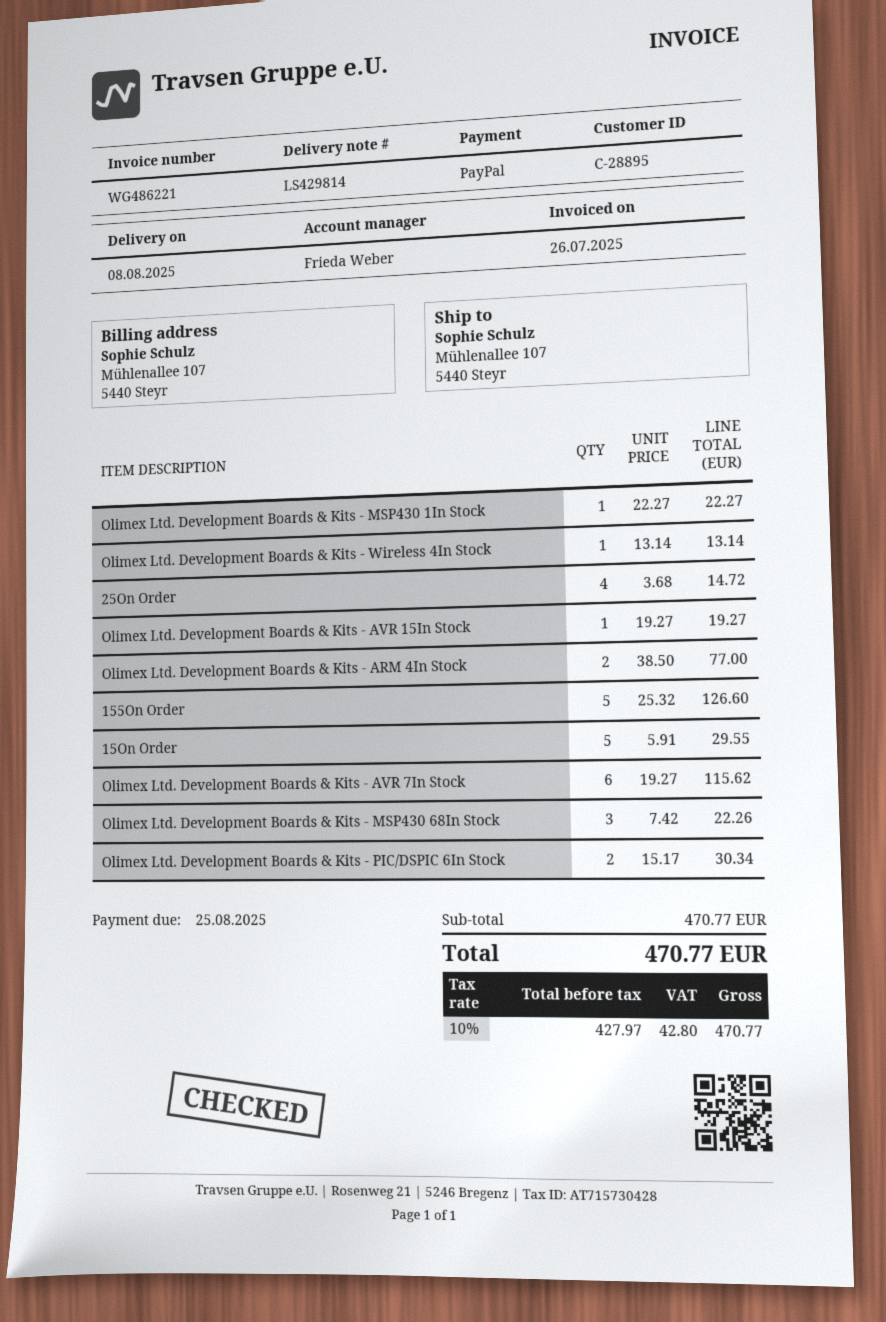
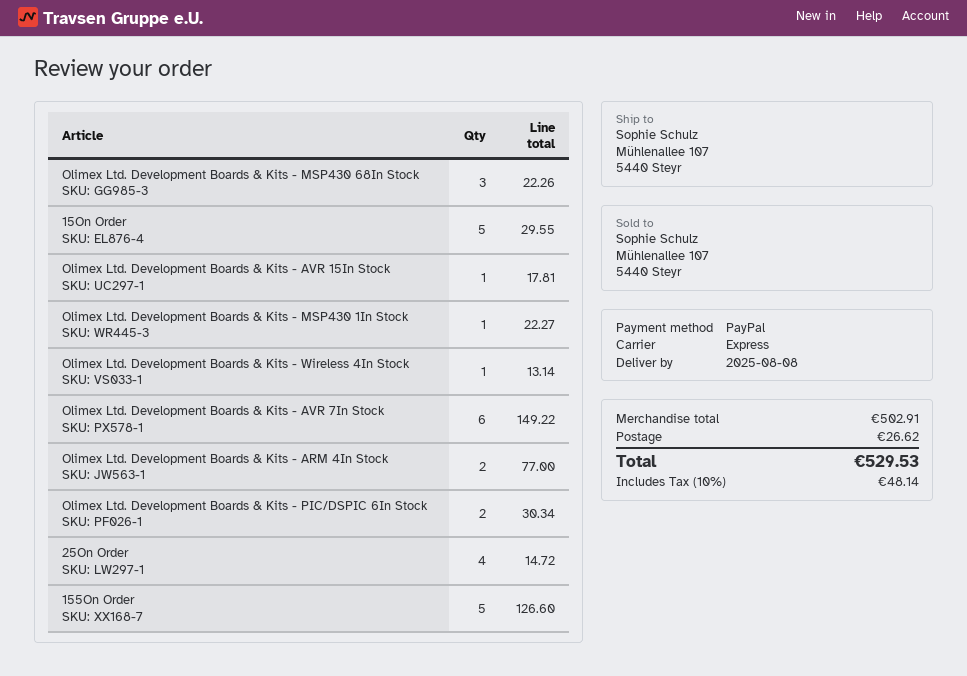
Olimex Ltd. Development Boards & Kits - AVR 15In Stock: 1 for 19.27 -> 1 for 17.81
Olimex Ltd. Development Boards & Kits - AVR 7In Stock: 6 for 115.62 -> 6 for 149.22
subtotal: 470.77 -> 502.91
shipping: none -> 26.62
tax: 10% = 42.80 -> 10% = 48.14
total: 470.77 -> 529.53

